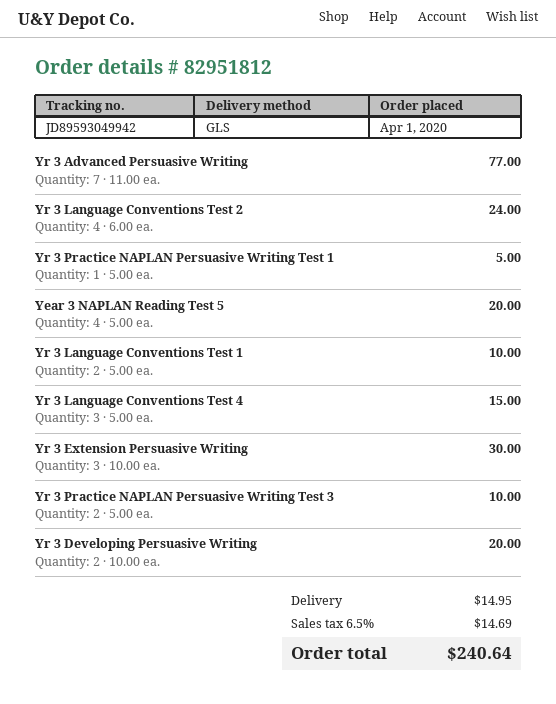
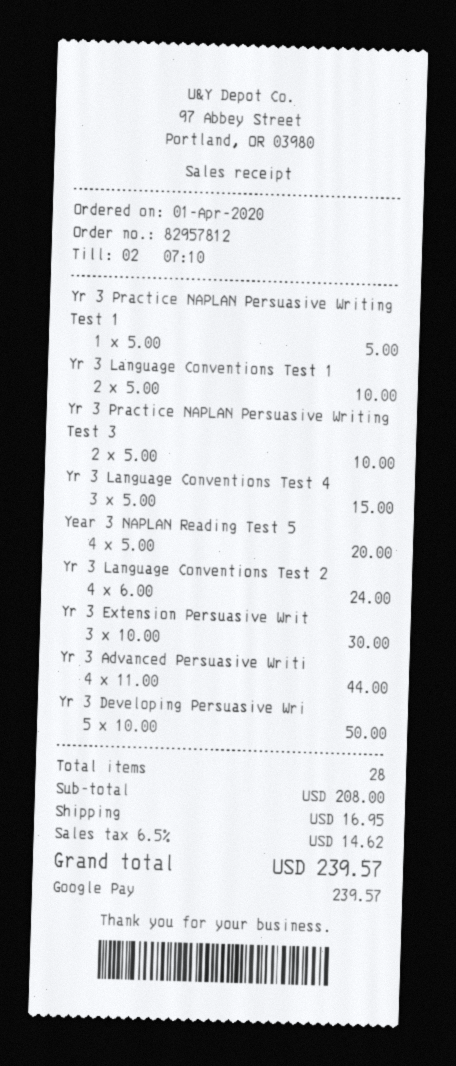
order number: 82951812 -> 82957812
Yr 3 Advanced Persuasive Writing: 7 x 11.00 = 77.00 -> 4 x 11.00 = 44.00
Yr 3 Developing Persuasive Writing: 2 x 10.00 = 20.00 -> 5 x 10.00 = 50.00
shipping: 14.95 -> 16.95
tax: 6.5% = 14.69 -> 6.5% = 14.62
total: 240.64 -> 239.57

